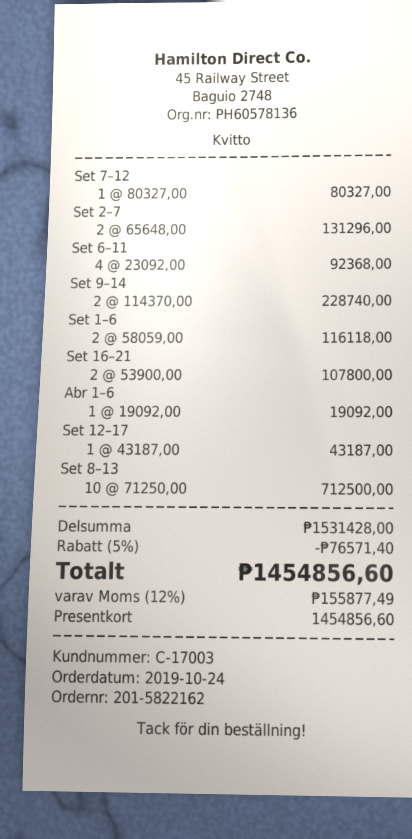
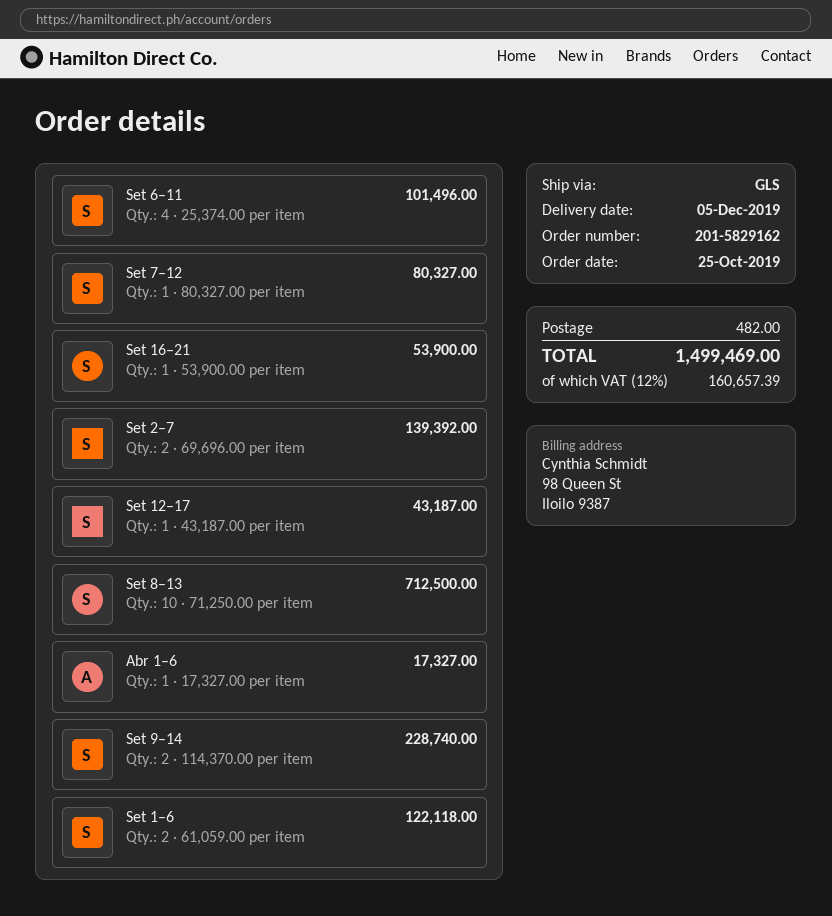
order number: 201-5822162 -> 201-5829162
order date: 2019-10-24 -> 2019-10-25
Set 2–7: 2 x 65648.00 = 131296.00 -> 2 x 69696.00 = 139392.00
Set 6–11: 4 x 23092.00 = 92368.00 -> 4 x 25374.00 = 101496.00
Set 1–6: 2 x 58059.00 = 116118.00 -> 2 x 61059.00 = 122118.00
Set 16–21: 2 x 53900.00 = 107800.00 -> 1 x 53900.00 = 53900.00
Abr 1–6: 1 x 19092.00 = 19092.00 -> 1 x 17327.00 = 17327.00
discount: 5% = 76571.40 -> none
shipping: none -> 482.00
tax: 12% = 155877.49 -> 12% = 160657.39
total: 1454856.60 -> 1499469.00

